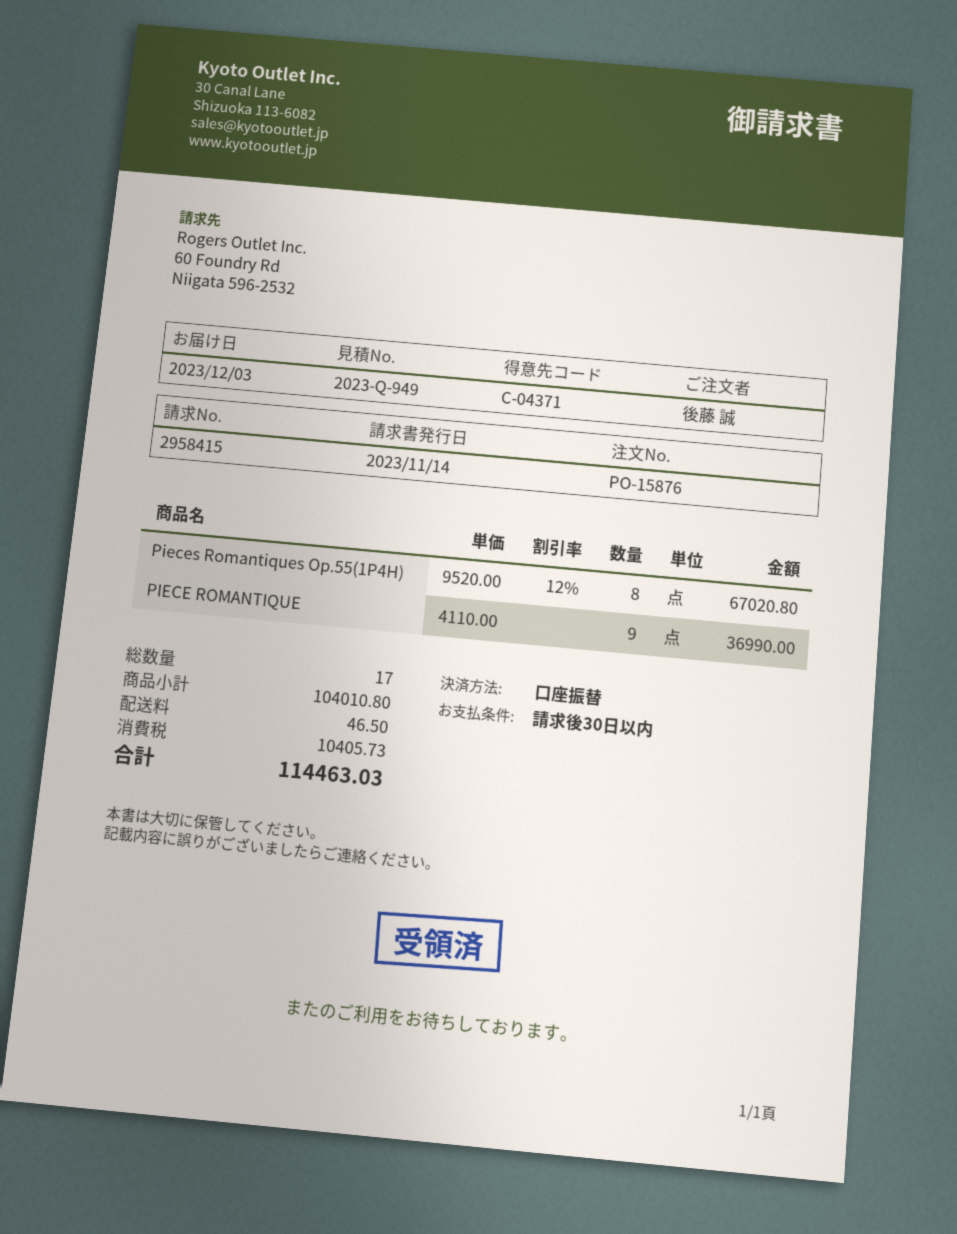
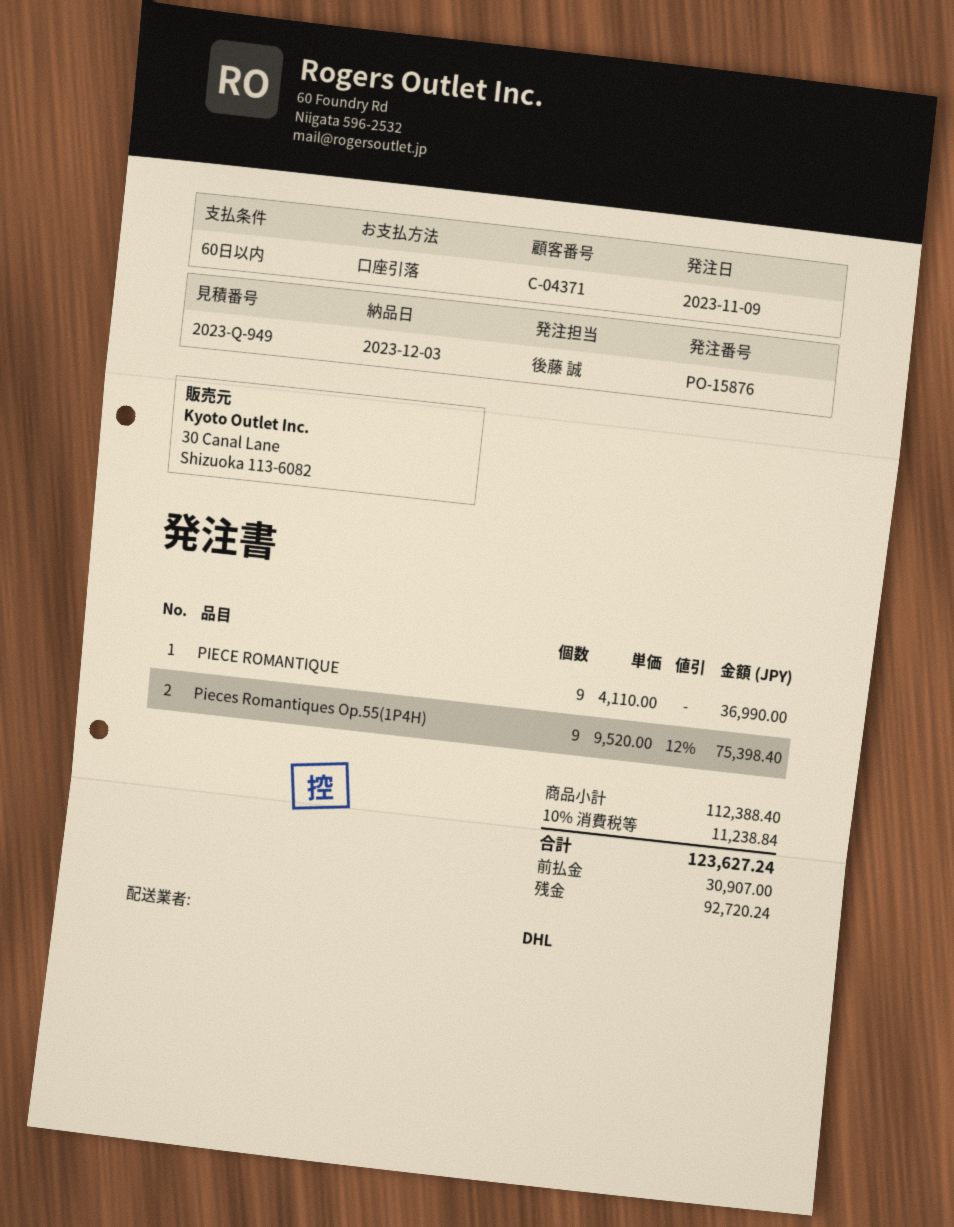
payment terms: 30 days -> 60 days
Pieces Romantiques Op.55(1P4H): 8 x 9520.00 - 12% = 67020.80 -> 9 x 9520.00 - 12% = 75398.40
subtotal: 104010.80 -> 112388.40
shipping: 46.50 -> none
tax: 10405.73 -> 11238.84
total: 114463.03 -> 123627.24

